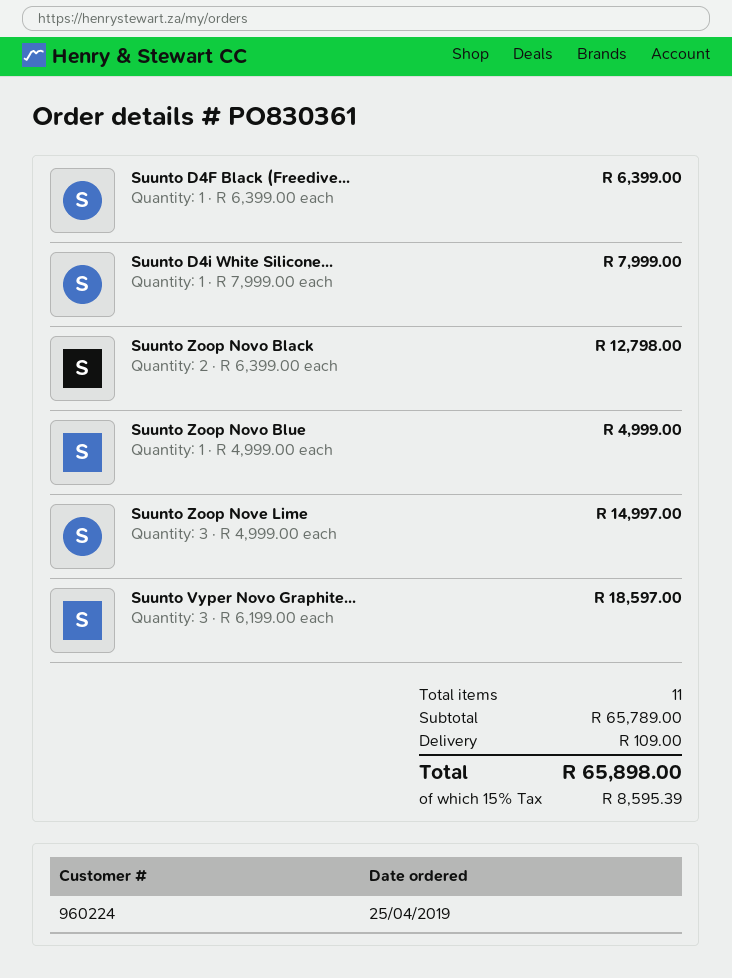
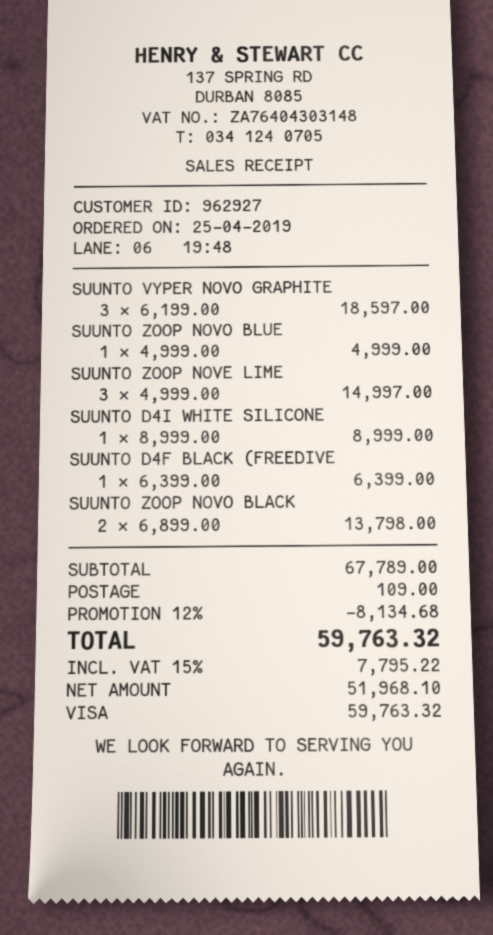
customer number: 960224 -> 962927
Suunto D4i White Silicone...: 1 x 7999.00 = 7999.00 -> 1 x 8999.00 = 8999.00
Suunto Zoop Novo Black: 2 x 6399.00 = 12798.00 -> 2 x 6899.00 = 13798.00
subtotal: 65789.00 -> 67789.00
discount: none -> 12% = 8134.68
tax: 15% = 8595.39 -> 15% = 7795.22
total: 65898.00 -> 59763.32

